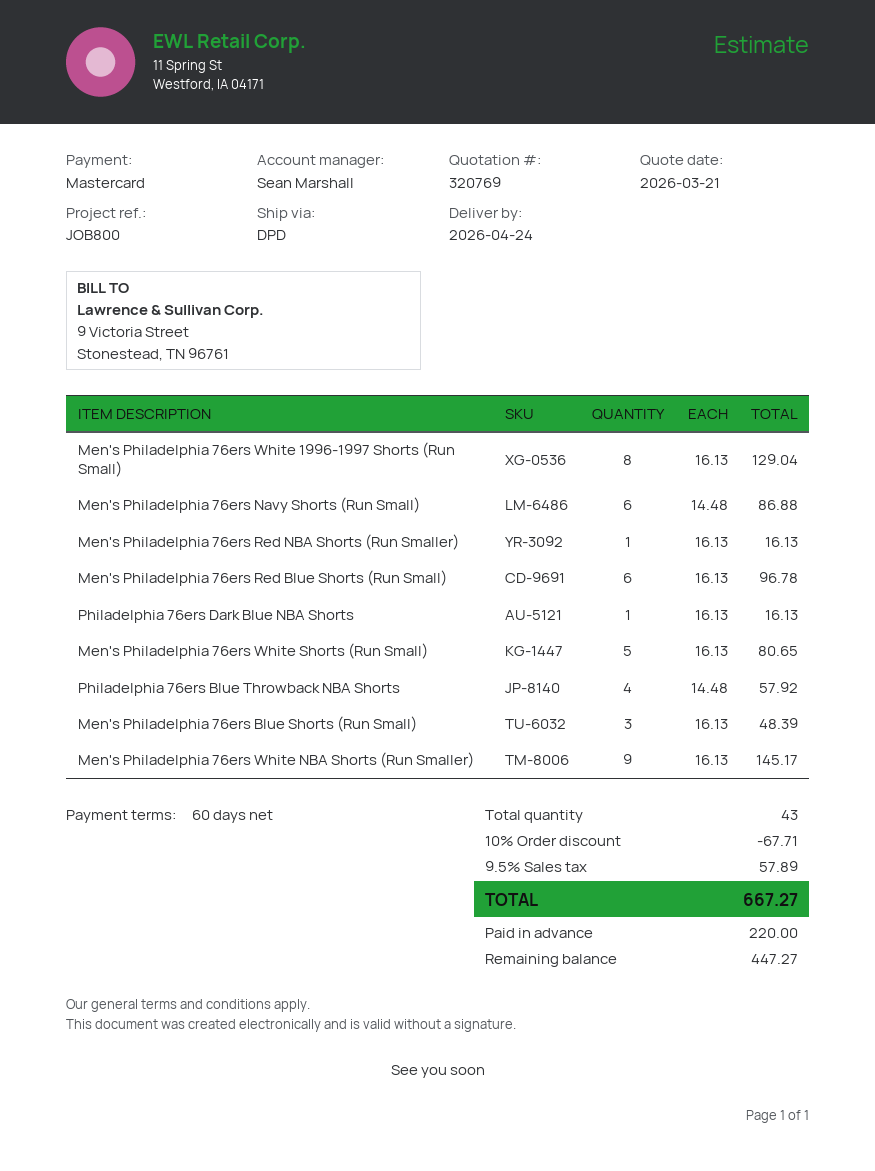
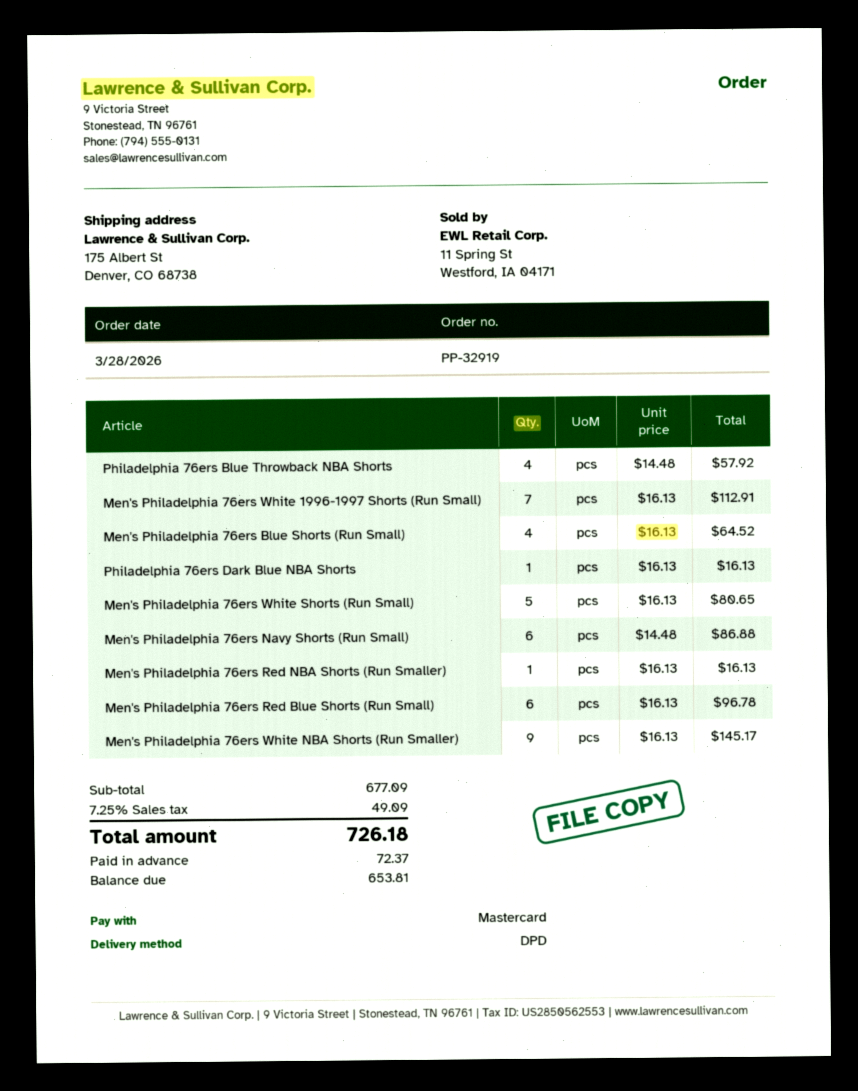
Men's Philadelphia 76ers White 1996-1997 Shorts (Run Small): 8 x 16.13 = 129.04 -> 7 x 16.13 = 112.91
Men's Philadelphia 76ers Blue Shorts (Run Small): 3 x 16.13 = 48.39 -> 4 x 16.13 = 64.52
discount: 10% = 67.71 -> none
tax: 9.5% = 57.89 -> 7.25% = 49.09
total: 667.27 -> 726.18
deposit: 220.00 -> 72.37
balance: 447.27 -> 653.81

